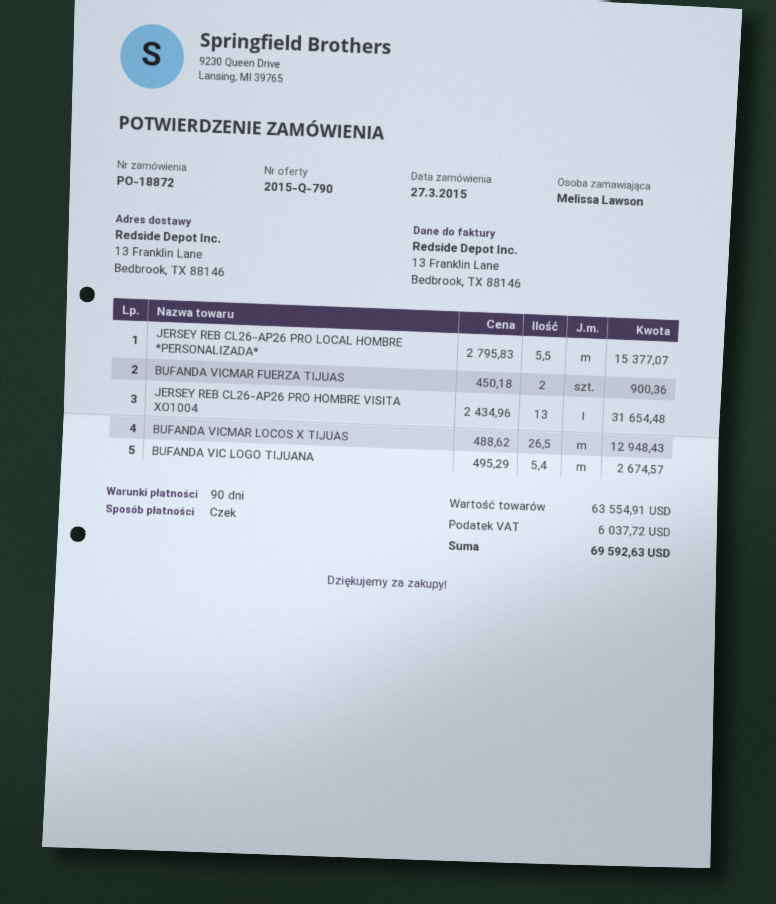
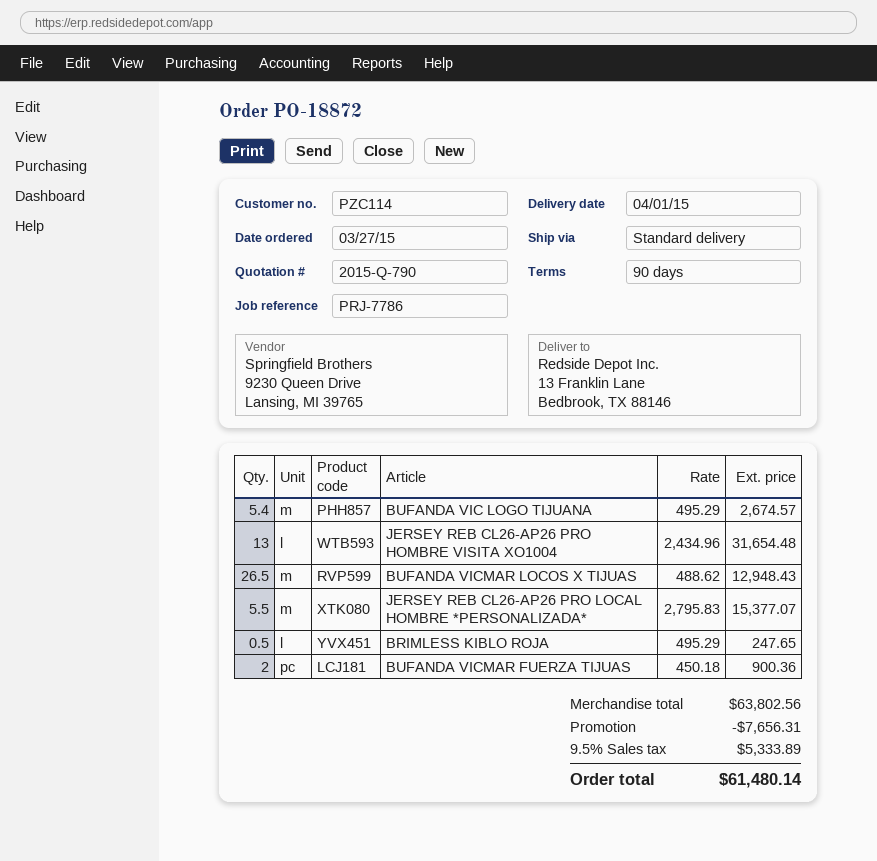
BRIMLESS KIBLO ROJA: none -> 0.5 x 495.29 = 247.65
subtotal: 63554.91 -> 63802.56
discount: none -> 7656.31
tax: 6037.72 -> 5333.89
total: 69592.63 -> 61480.14

